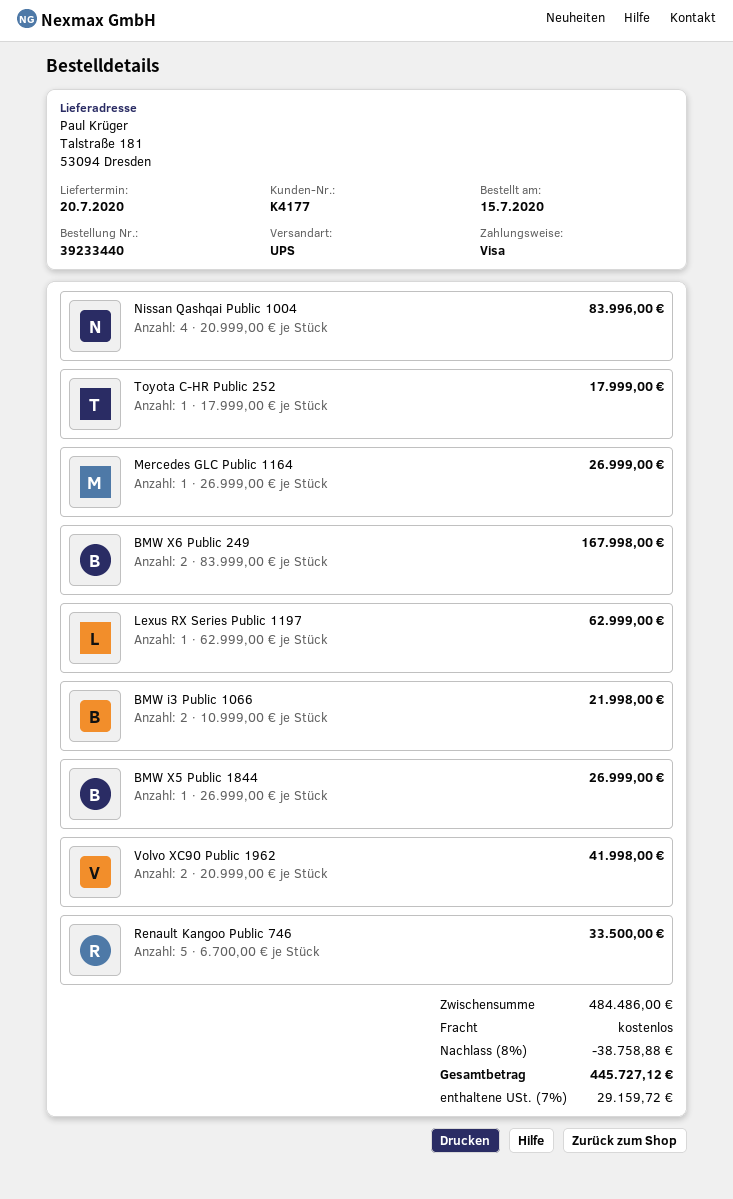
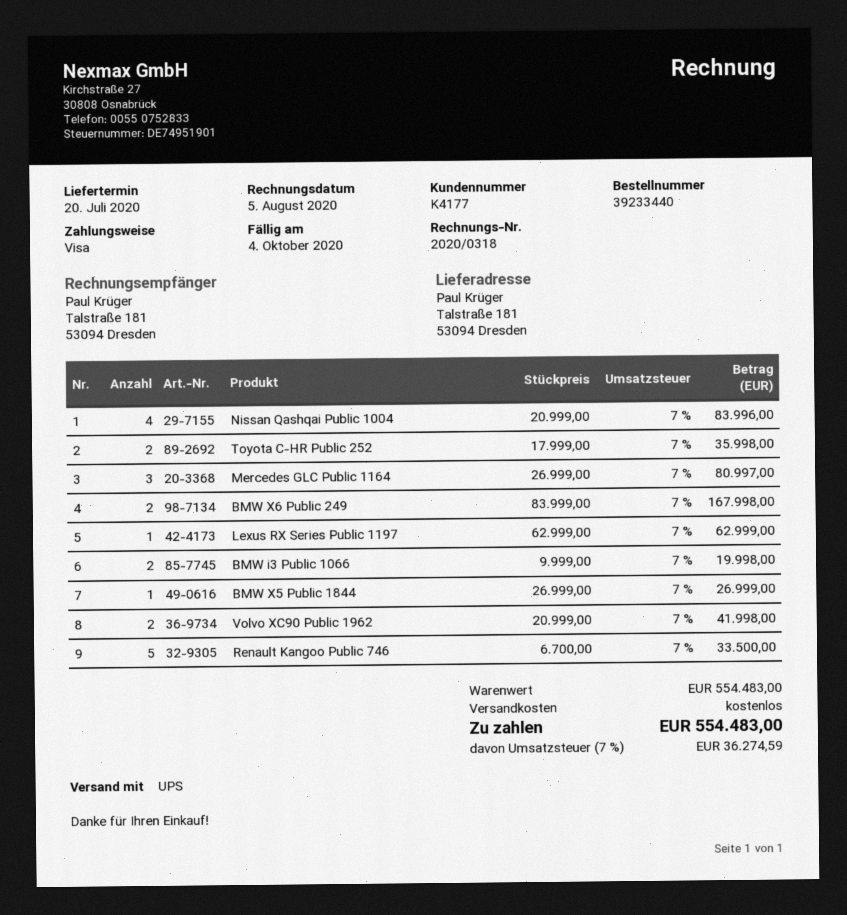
Toyota C-HR Public 252: 1 x 17999.00 = 17999.00 -> 2 x 17999.00 = 35998.00
Mercedes GLC Public 1164: 1 x 26999.00 = 26999.00 -> 3 x 26999.00 = 80997.00
BMW i3 Public 1066: 2 x 10999.00 = 21998.00 -> 2 x 9999.00 = 19998.00
subtotal: 484486.00 -> 554483.00
discount: 8% = 38758.88 -> none
tax: 7% = 29159.72 -> 7% = 36274.59
total: 445727.12 -> 554483.00

